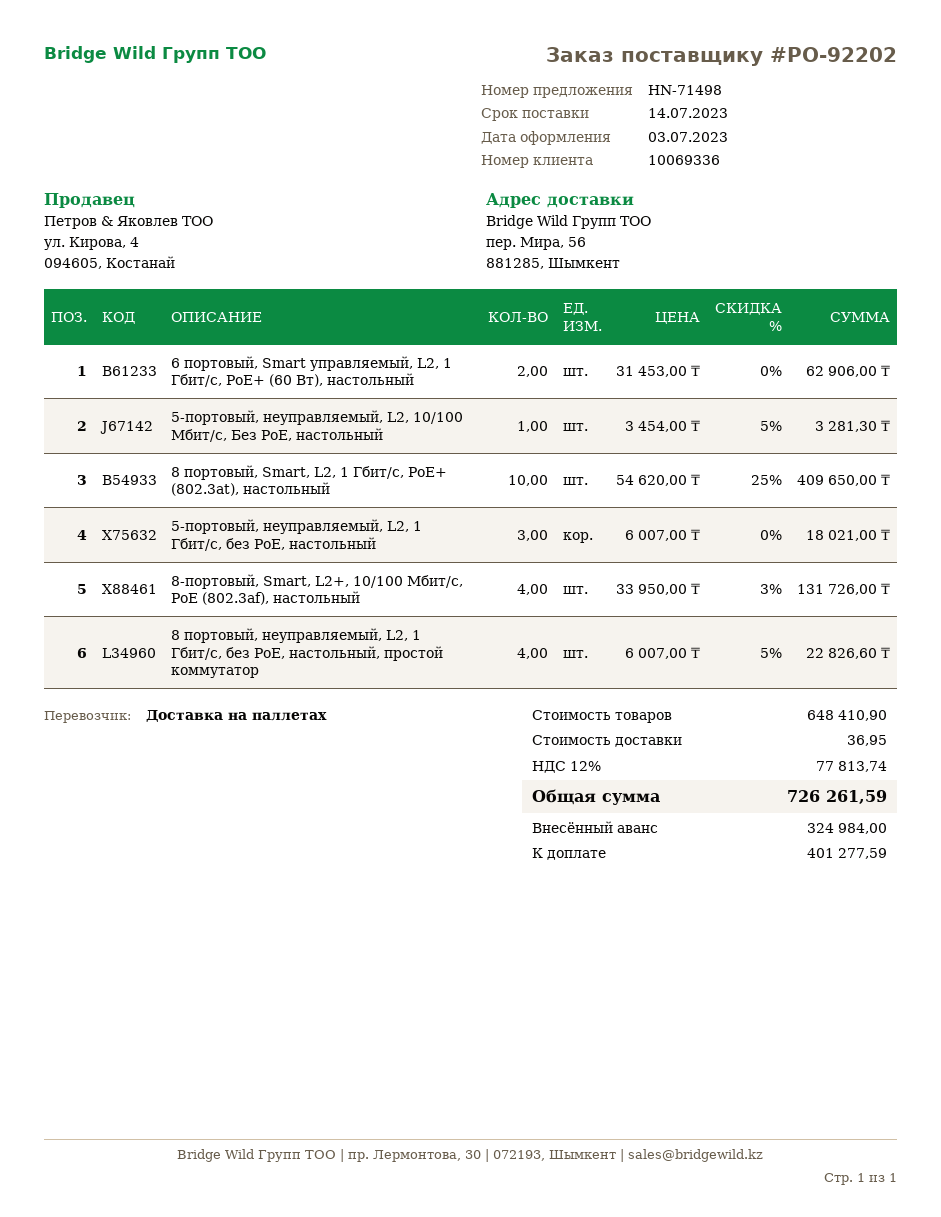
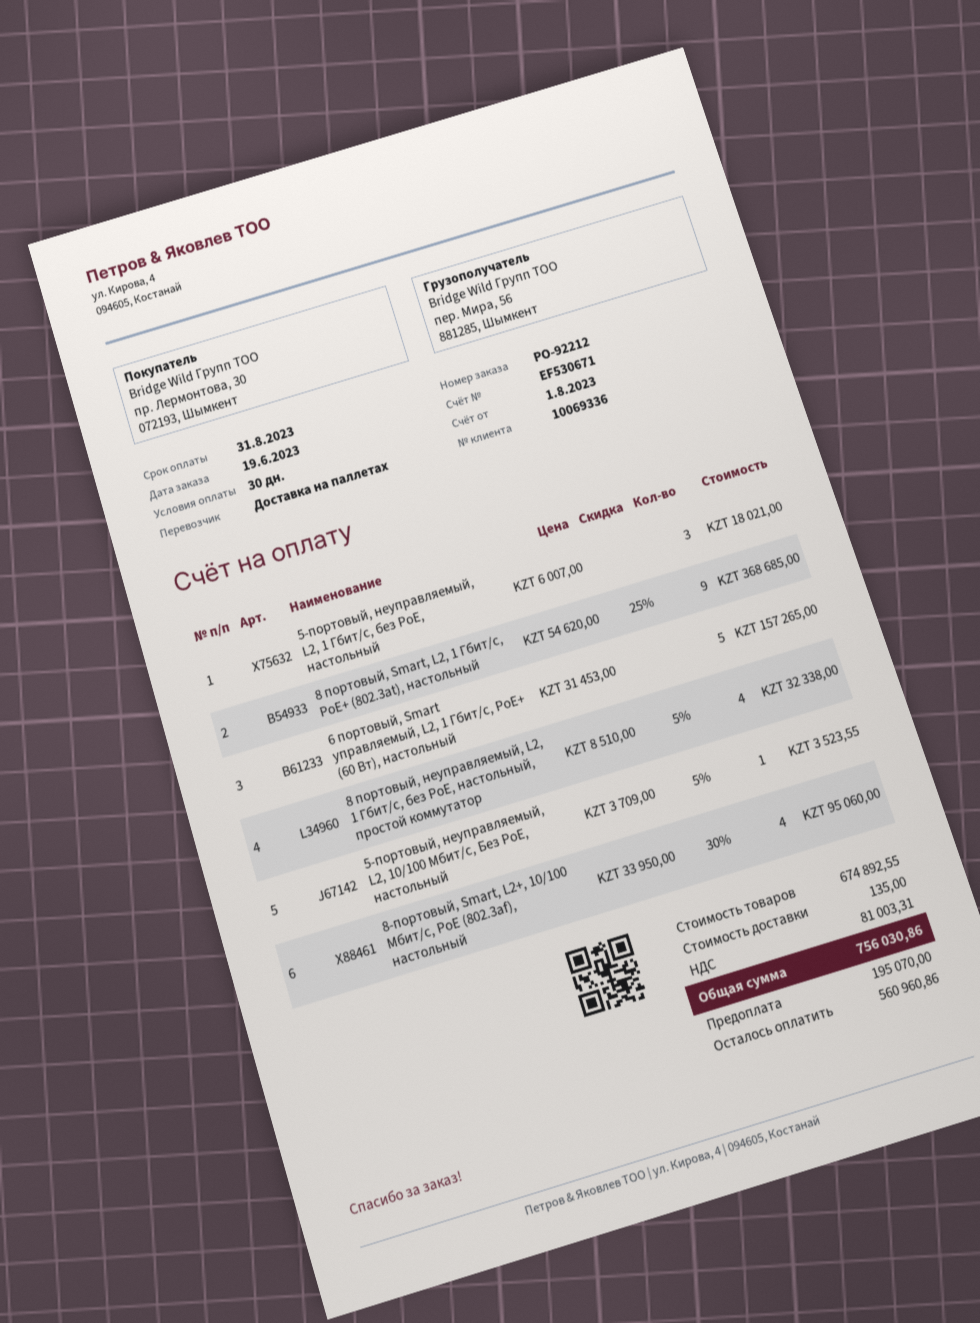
order number: PO-92202 -> PO-92212
order date: 2023-07-03 -> 2023-06-19
6 портовый, Smart управляемый, L2, 1 Гбит/с, PoE+ (60 Вт), настольный: 2 x 31453.00 = 62906.00 -> 5 x 31453.00 = 157265.00
5-портовый, неуправляемый, L2, 10/100 Мбит/с, Без PoE, настольный: 1 x 3454.00 - 5% = 3281.30 -> 1 x 3709.00 - 5% = 3523.55
8 портовый, Smart, L2, 1 Гбит/с, PoE+ (802.3at), настольный: 10 x 54620.00 - 25% = 409650.00 -> 9 x 54620.00 - 25% = 368685.00
8-портовый, Smart, L2+, 10/100 Мбит/с, PoE (802.3af), настольный: 4 x 33950.00 - 3% = 131726.00 -> 4 x 33950.00 - 30% = 95060.00
8 портовый, неуправляемый, L2, 1 Гбит/с, без PoE, настольный, простой коммутатор: 4 x 6007.00 - 5% = 22826.60 -> 4 x 8510.00 - 5% = 32338.00
subtotal: 648410.90 -> 674892.55
shipping: 36.95 -> 135.00
tax: 77813.74 -> 81003.31
total: 726261.59 -> 756030.86
deposit: 324984.00 -> 195070.00
balance: 401277.59 -> 560960.86

